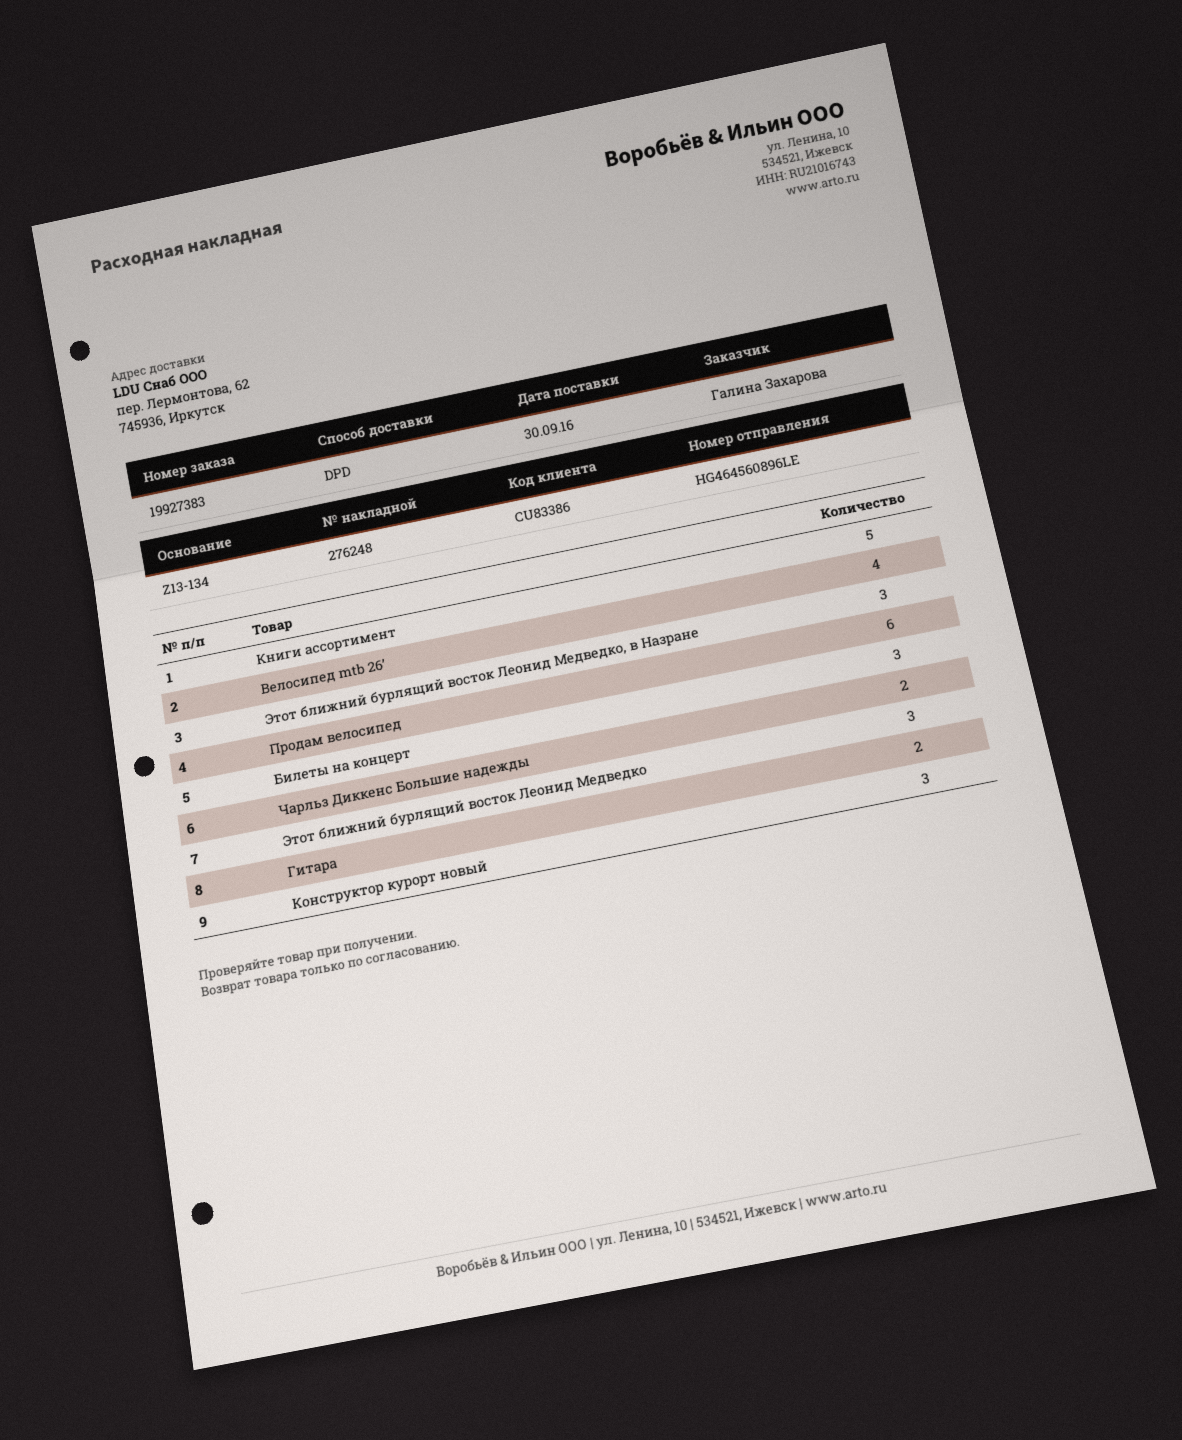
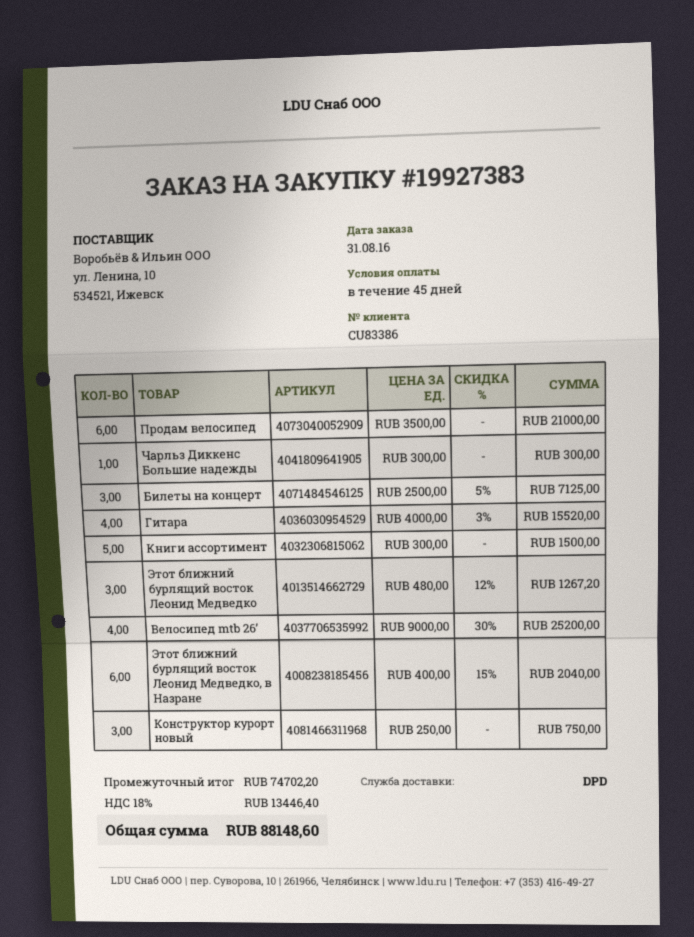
Этот ближний бурлящий восток Леонид Медведко, в Назране: 3 -> 6
Чарльз Диккенс Большие надежды: 2 -> 1
Гитара: 2 -> 4

